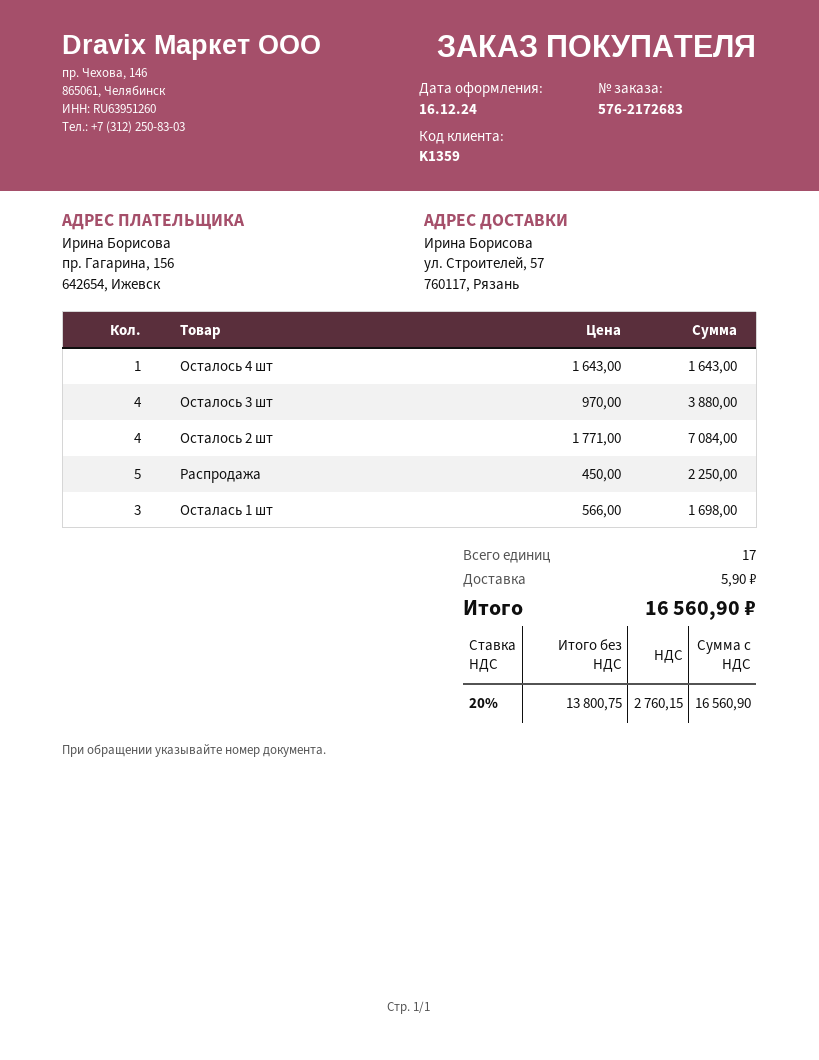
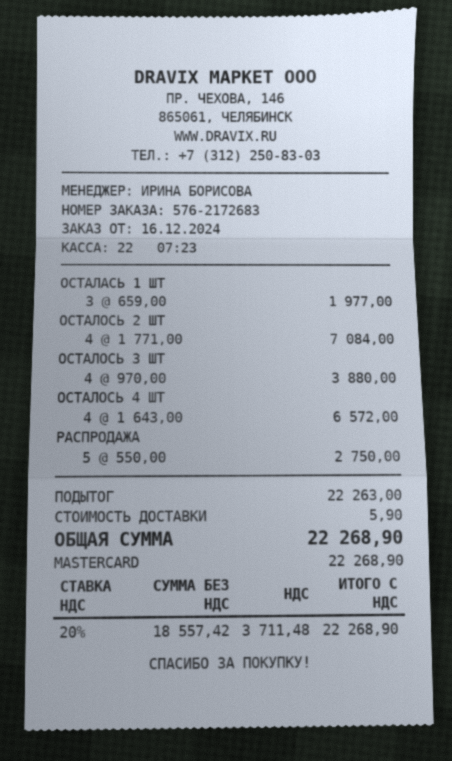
Осталось 4 шт: 1 x 1643.00 = 1643.00 -> 4 x 1643.00 = 6572.00
Распродажа: 5 x 450.00 = 2250.00 -> 5 x 550.00 = 2750.00
Осталась 1 шт: 3 x 566.00 = 1698.00 -> 3 x 659.00 = 1977.00
net: 13800.75 -> 18557.42
tax: 20% = 2760.15 -> 20% = 3711.48
total: 16560.90 -> 22268.90

